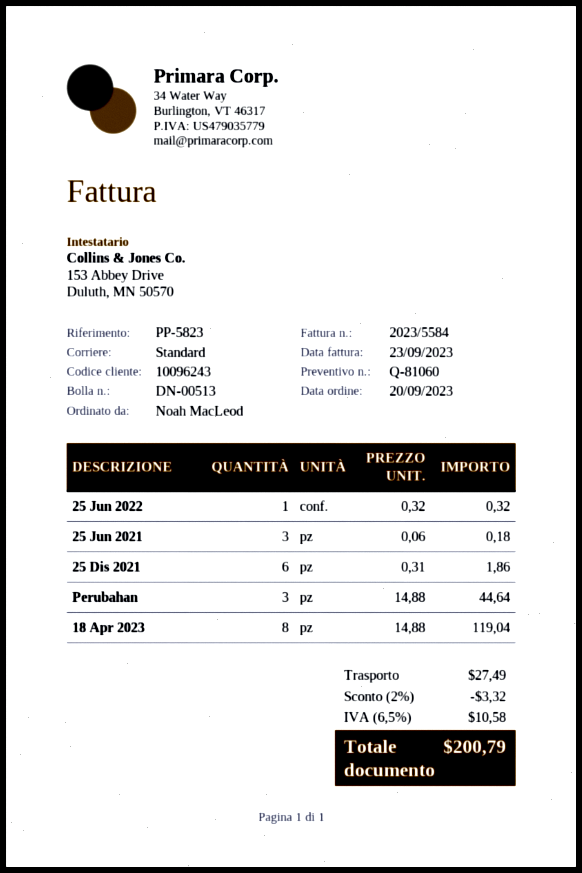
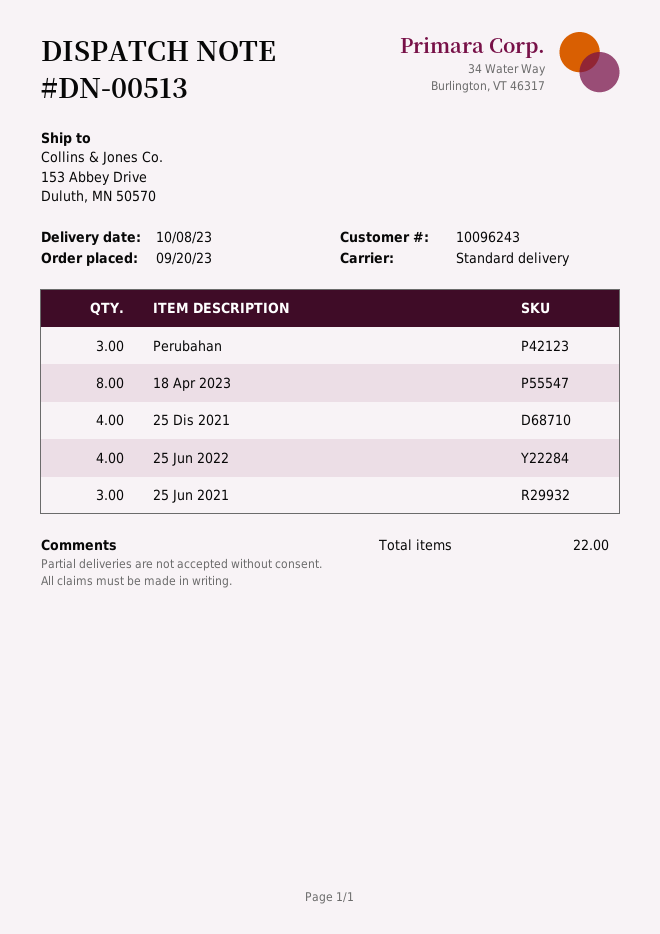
25 Jun 2022: 1 -> 4
25 Dis 2021: 6 -> 4

